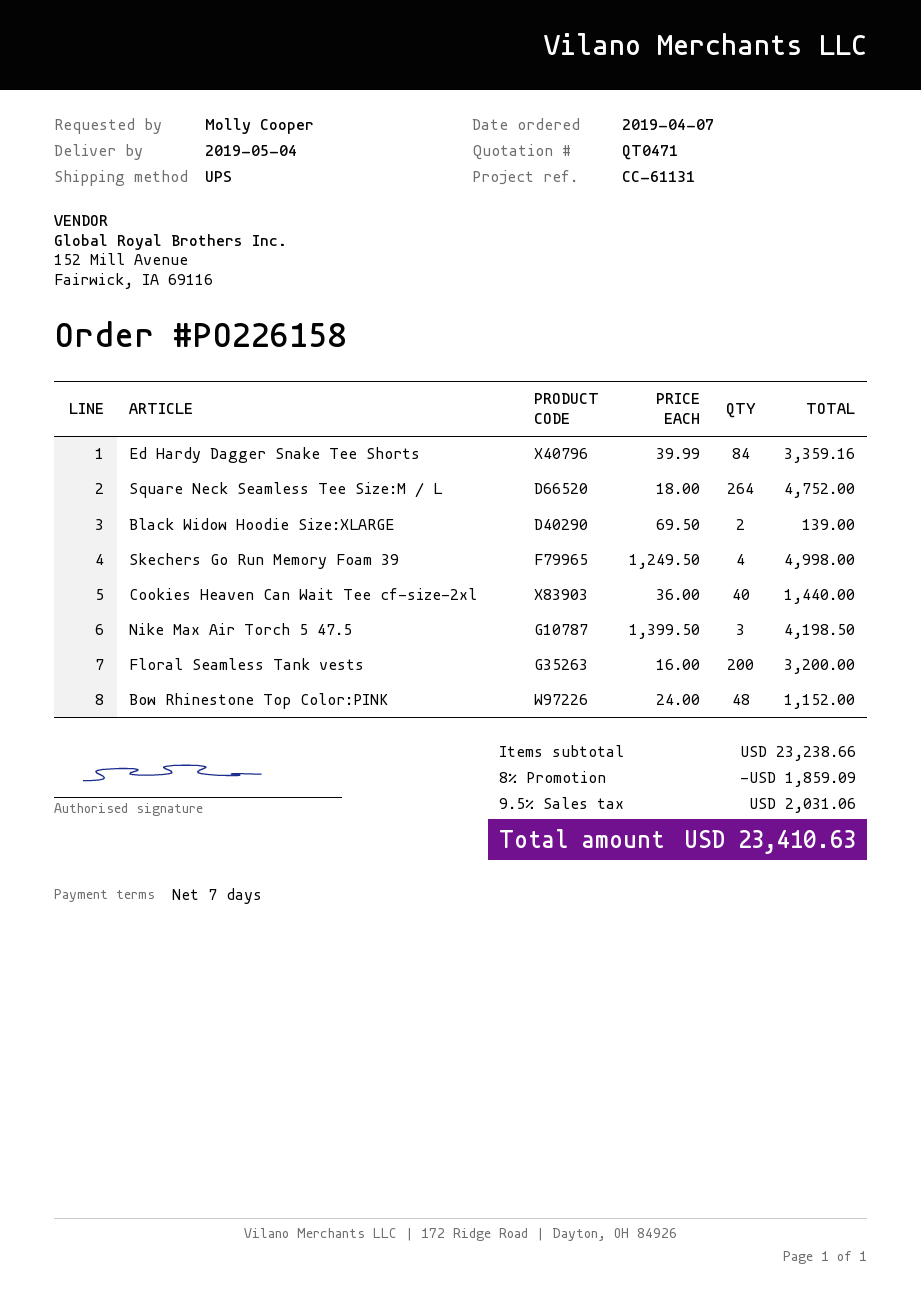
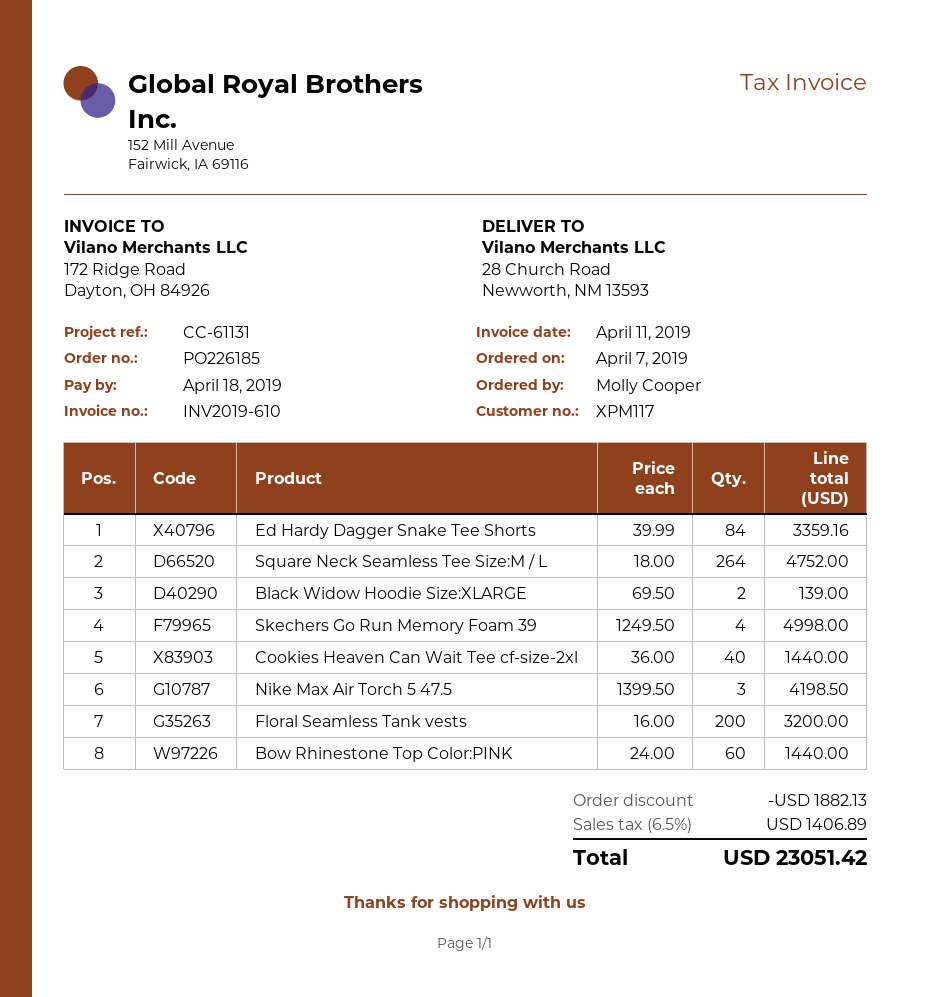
order number: PO226158 -> PO226185
Bow Rhinestone Top Color:PINK: 48 x 24.00 = 1152.00 -> 60 x 24.00 = 1440.00
discount: 1859.09 -> 1882.13
tax: 9.5% = 2031.06 -> 6.5% = 1406.89
total: 23410.63 -> 23051.42

